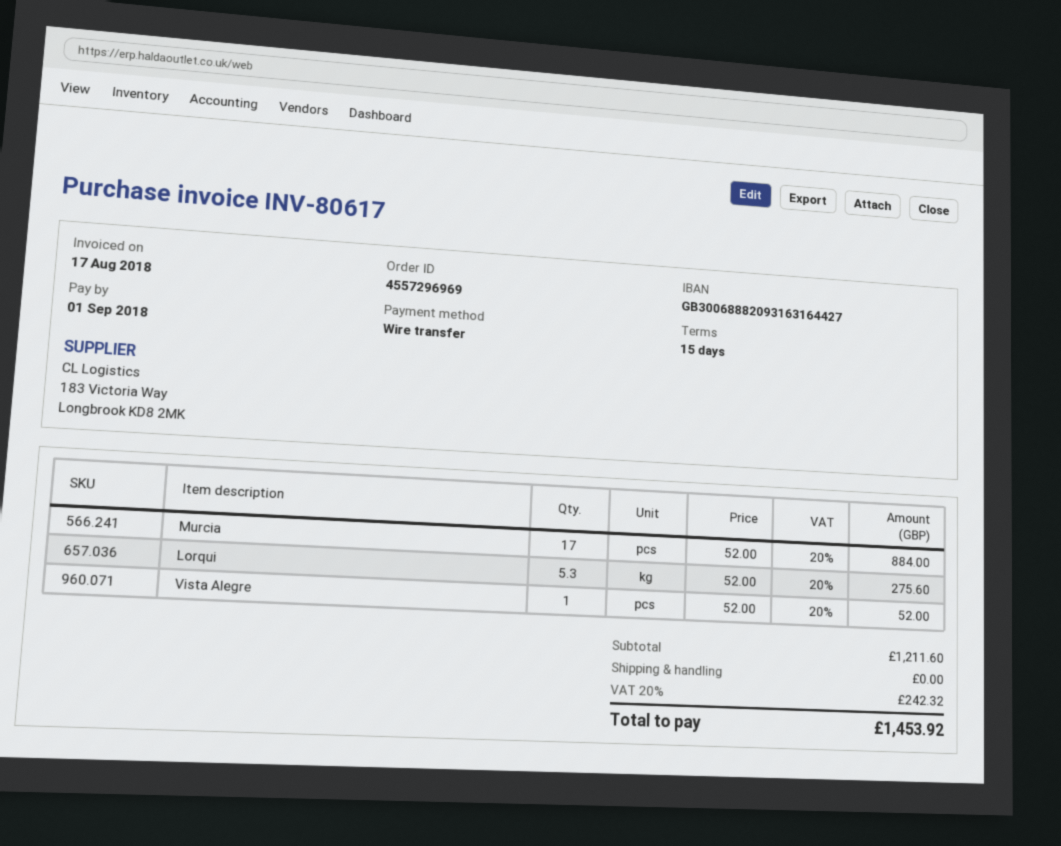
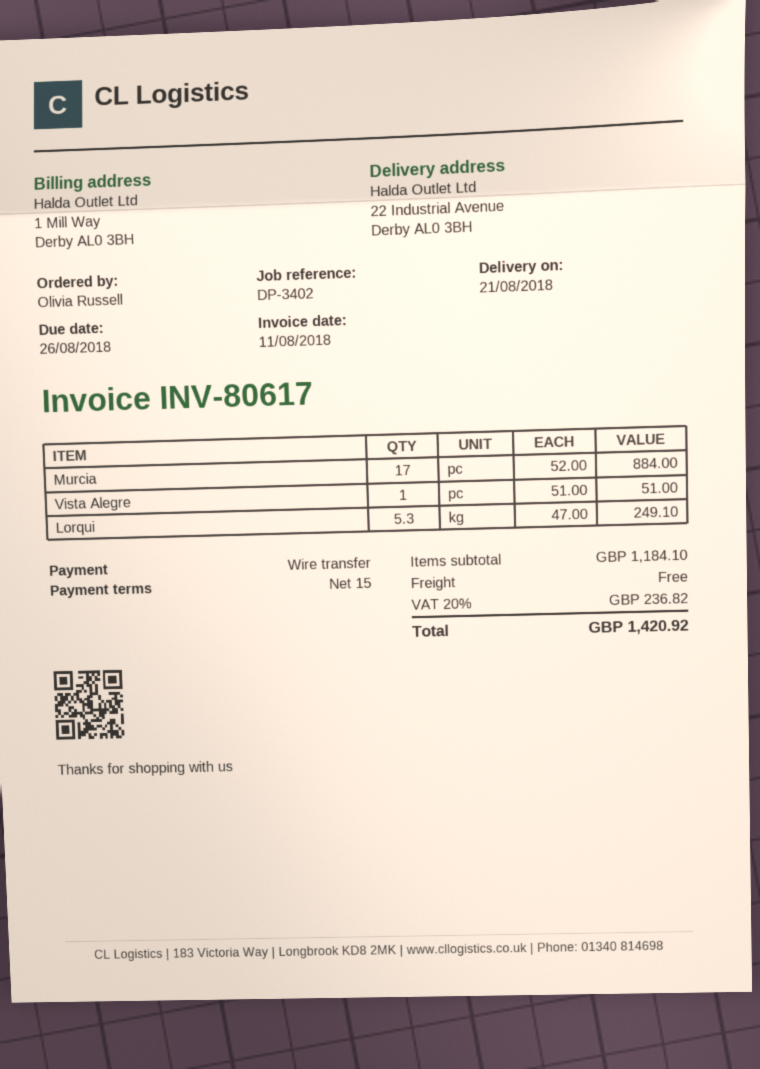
invoice date: 2018-08-17 -> 2018-08-11
due date: 2018-09-01 -> 2018-08-26
Lorqui: 5.3 x 52.00 = 275.60 -> 5.3 x 47.00 = 249.10
Vista Alegre: 1 x 52.00 = 52.00 -> 1 x 51.00 = 51.00
subtotal: 1211.60 -> 1184.10
tax: 20% = 242.32 -> 20% = 236.82
total: 1453.92 -> 1420.92

